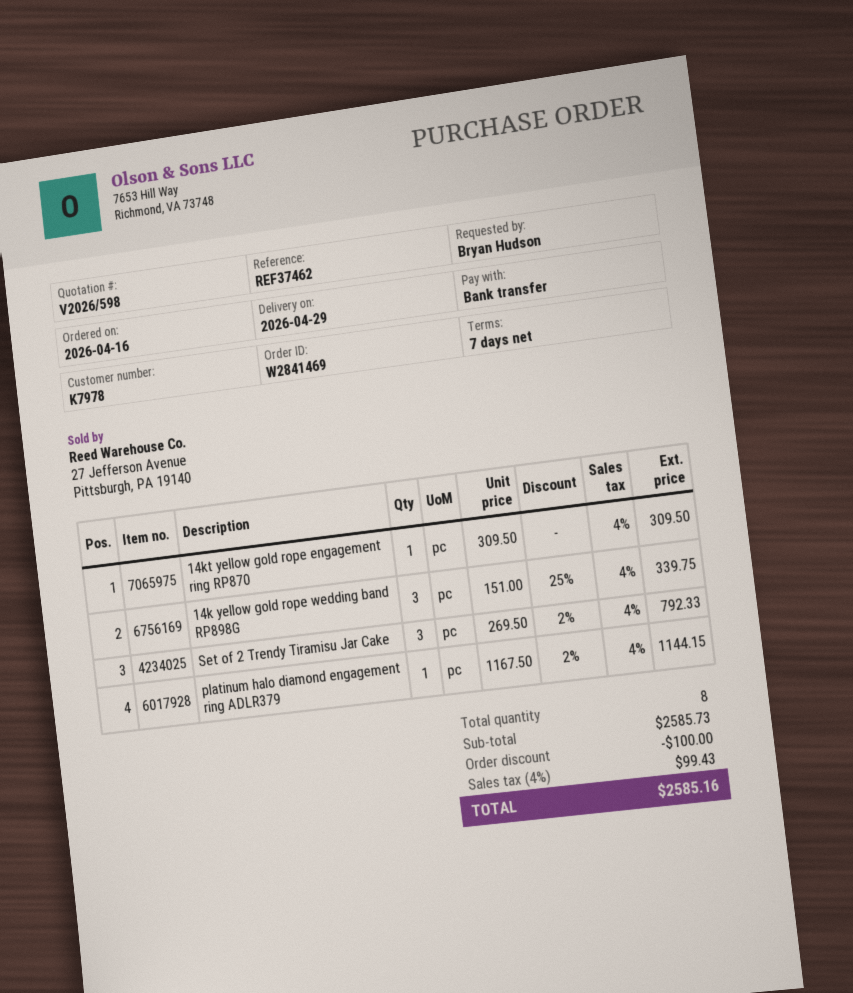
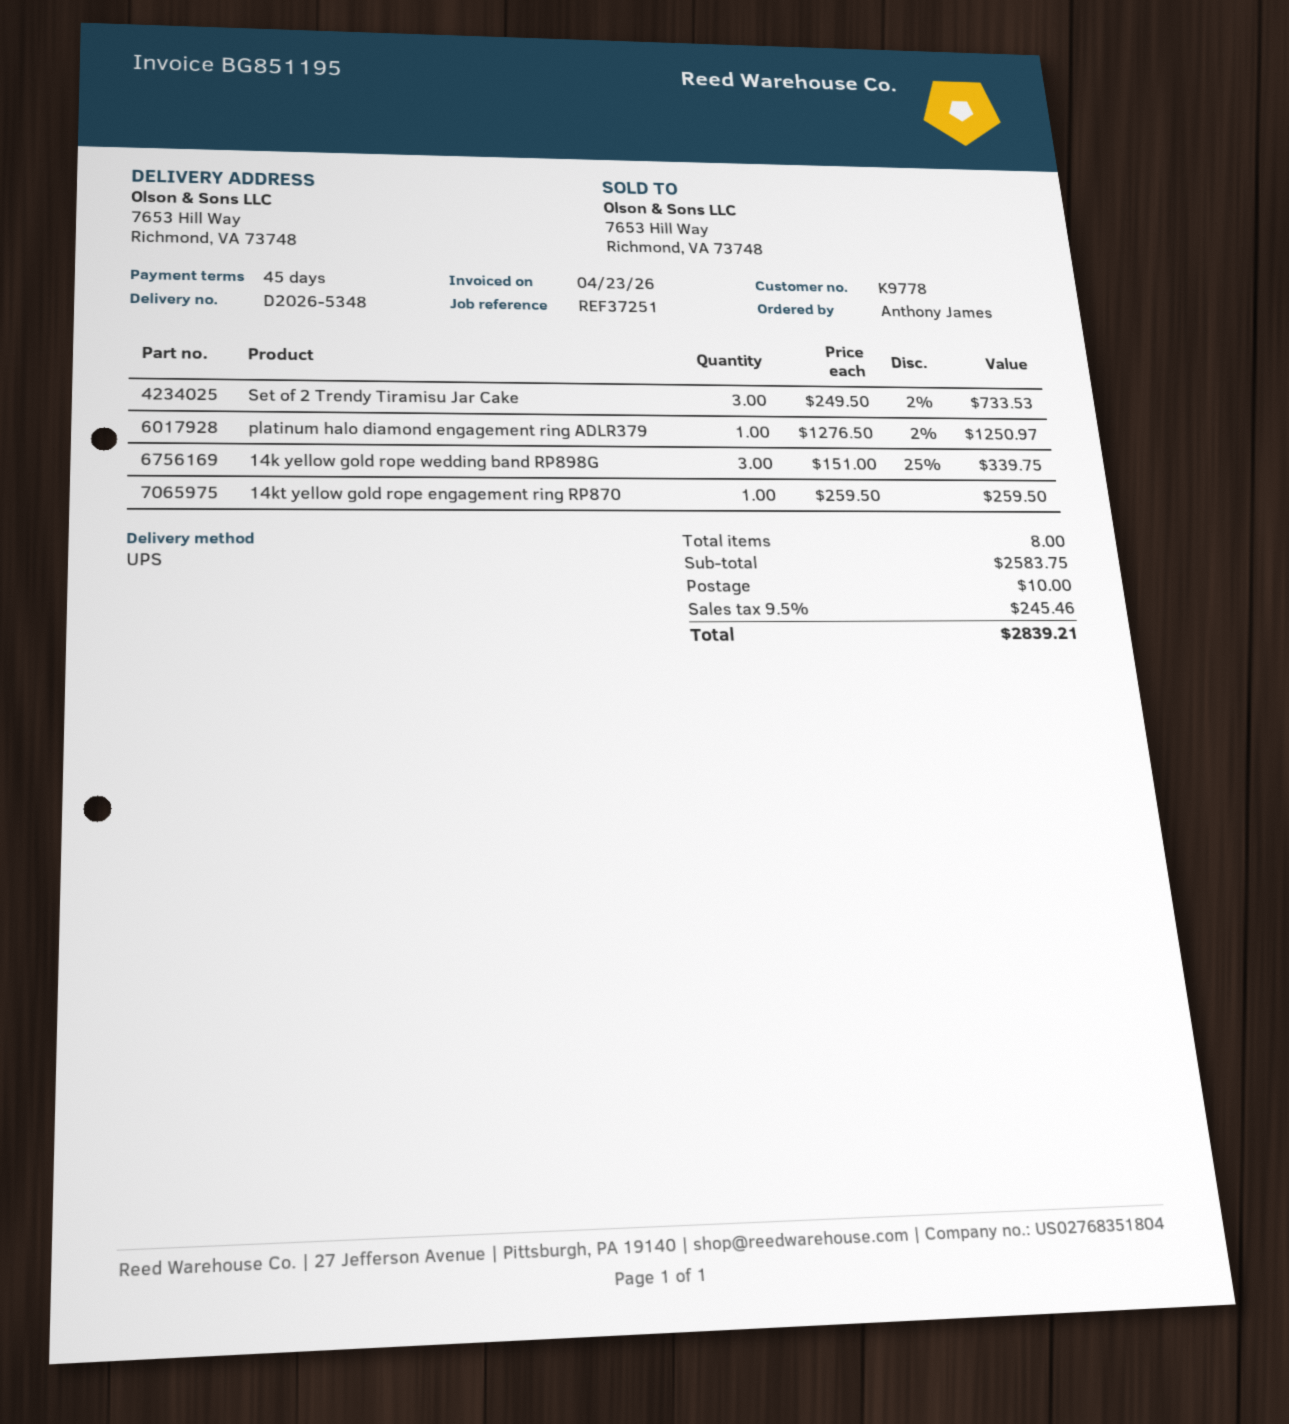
payment terms: 7 days -> 45 days
customer number: K7978 -> K9778
reference: REF37462 -> REF37251
ordered by: Bryan Hudson -> Anthony James
14kt yellow gold rope engagement ring RP870: 1 x 309.50 = 309.50 -> 1 x 259.50 = 259.50
Set of 2 Trendy Tiramisu Jar Cake: 3 x 269.50 - 2% = 792.33 -> 3 x 249.50 - 2% = 733.53
platinum halo diamond engagement ring ADLR379: 1 x 1167.50 - 2% = 1144.15 -> 1 x 1276.50 - 2% = 1250.97
subtotal: 2585.73 -> 2583.75
discount: 100.00 -> none
shipping: none -> 10.00
tax: 4% = 99.43 -> 9.5% = 245.46
total: 2585.16 -> 2839.21

